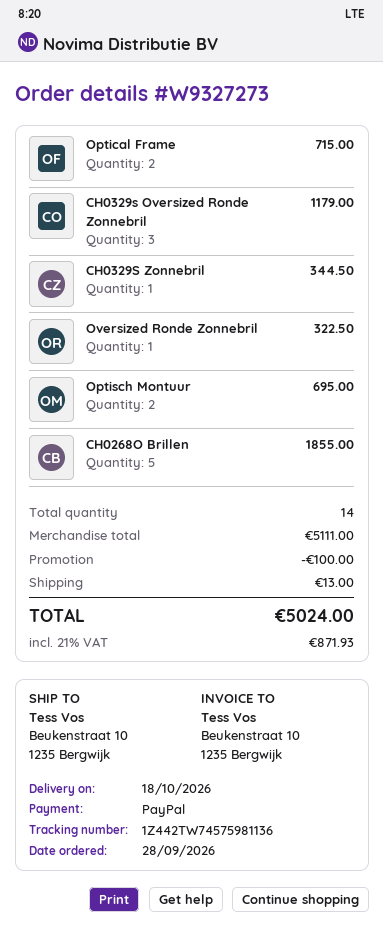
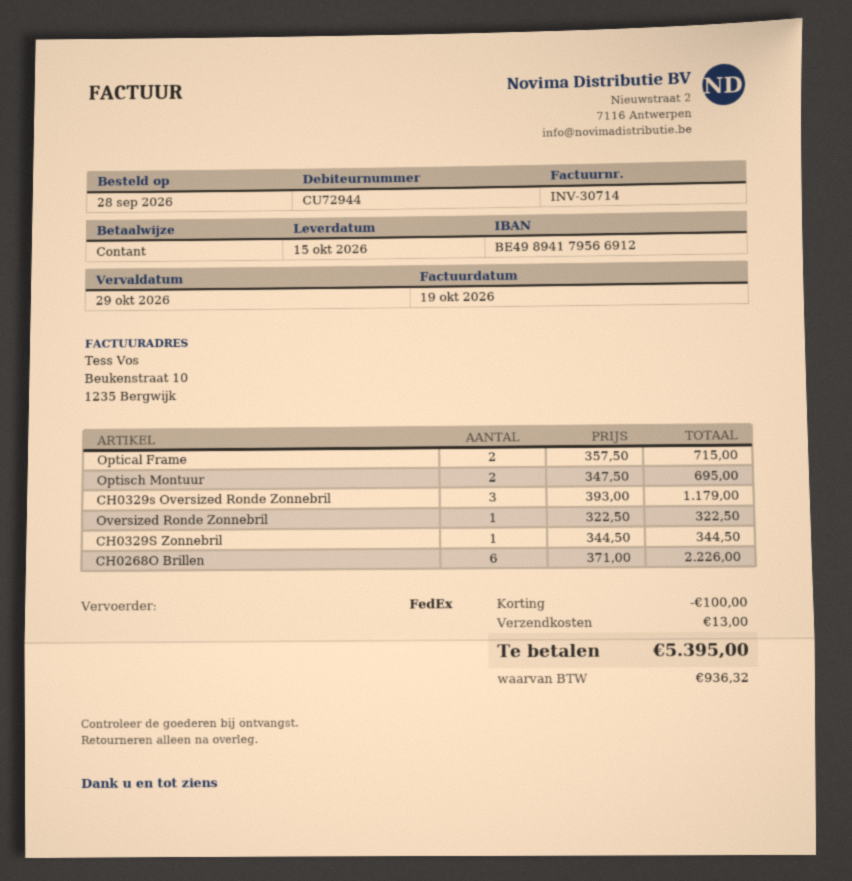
delivery date: 2026-10-18 -> 2026-10-15
payment method: PayPal -> cash
CH0268O Brillen: 5 for 1855.00 -> 6 for 2226.00
tax: 871.93 -> 936.32
total: 5024.00 -> 5395.00

